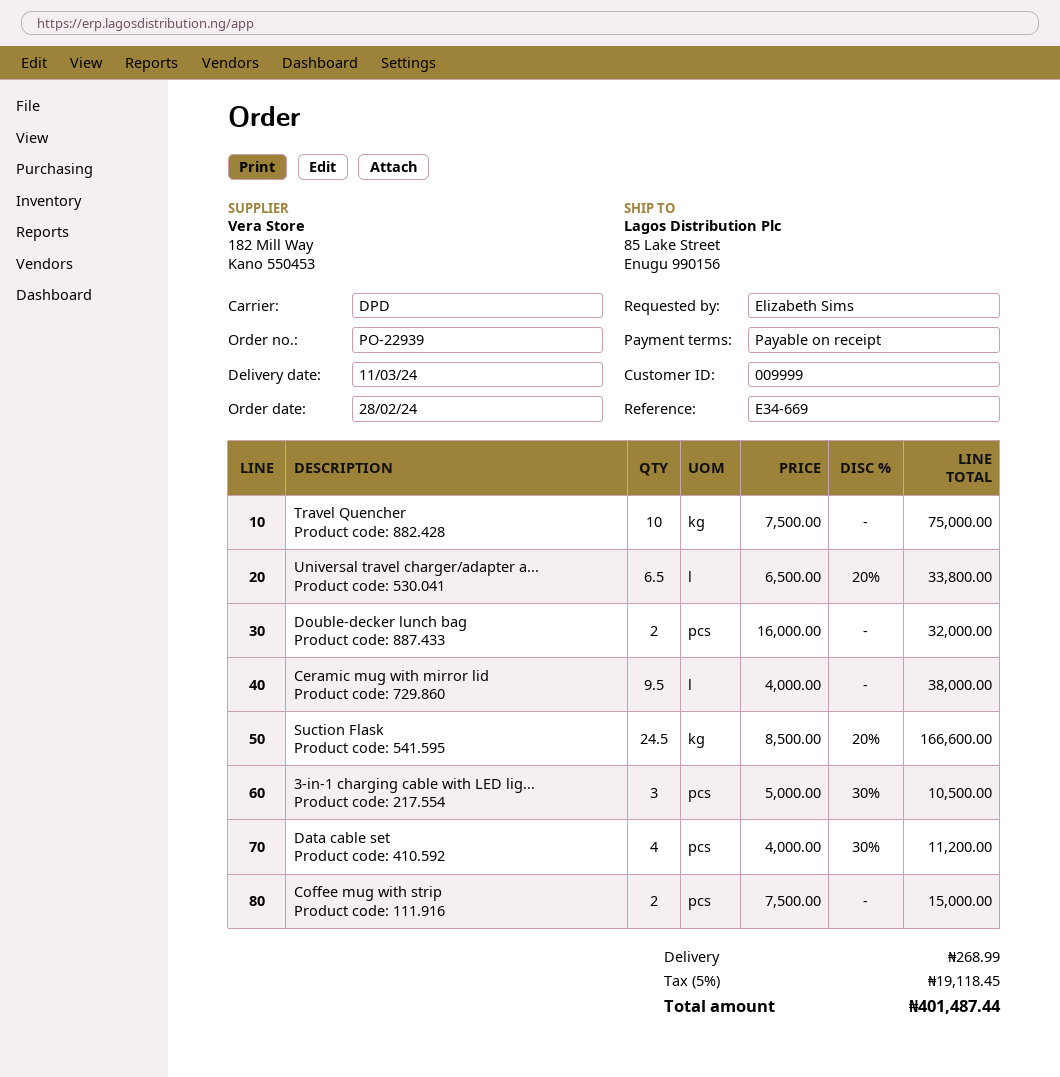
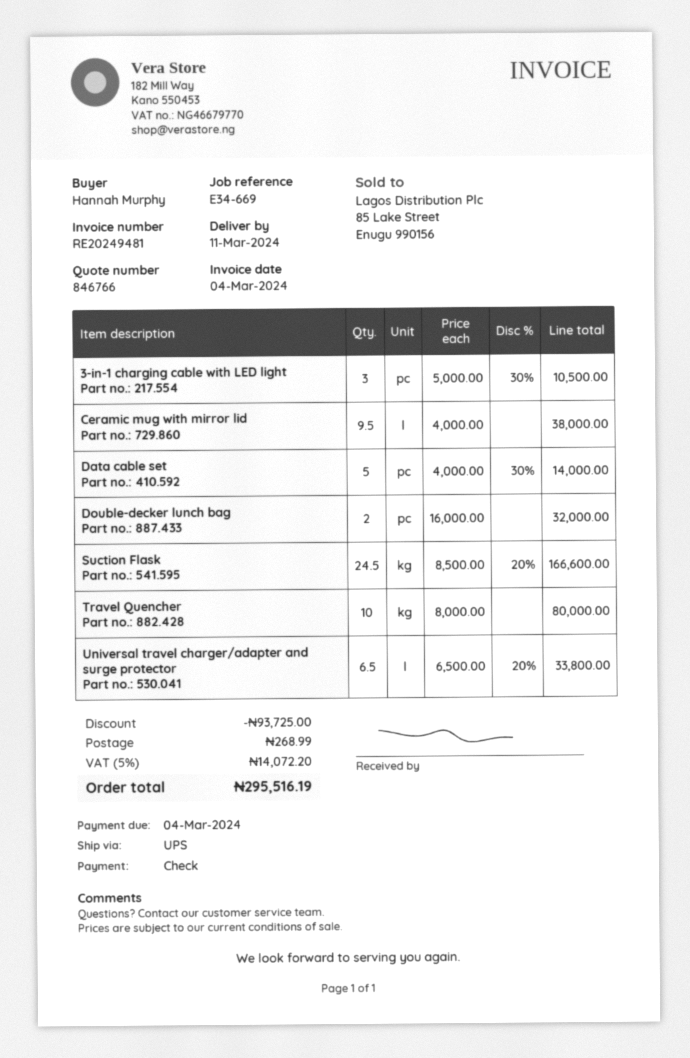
ordered by: Elizabeth Sims -> Hannah Murphy
shipping method: DPD -> UPS
Travel Quencher: 10 x 7500.00 = 75000.00 -> 10 x 8000.00 = 80000.00
Data cable set: 4 x 4000.00 - 30% = 11200.00 -> 5 x 4000.00 - 30% = 14000.00
Coffee mug with strip: 2 x 7500.00 = 15000.00 -> none
discount: none -> 93725.00
tax: 5% = 19118.45 -> 5% = 14072.20
total: 401487.44 -> 295516.19

